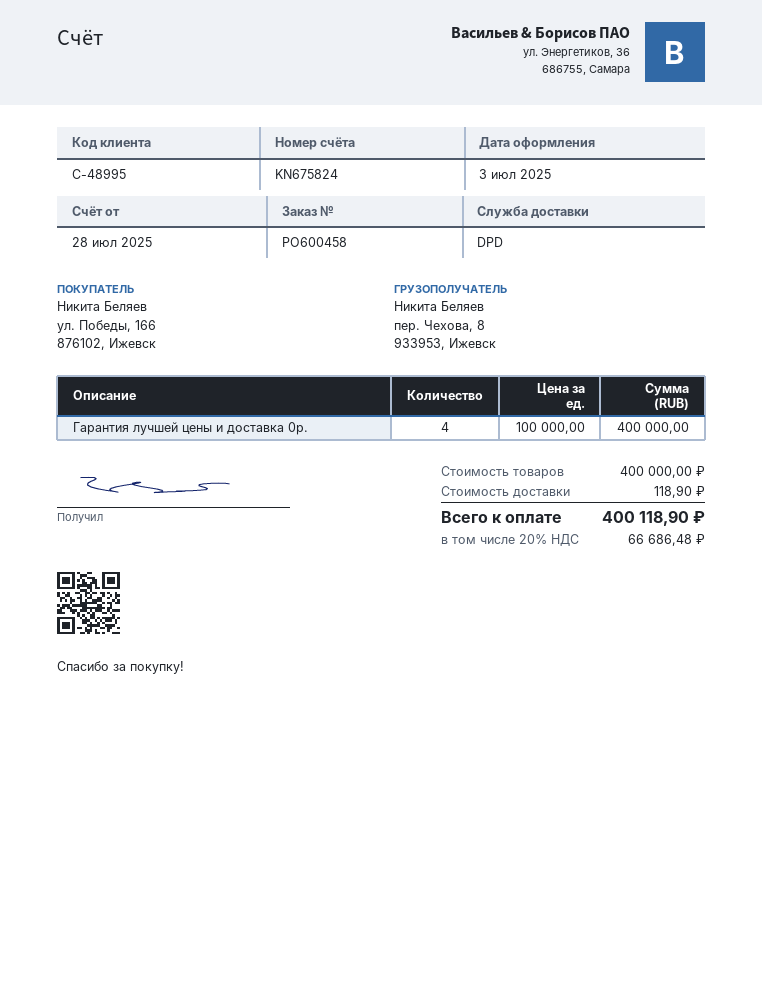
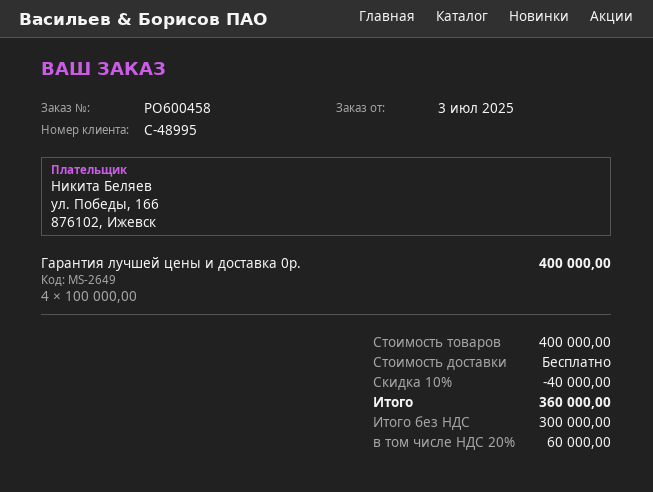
discount: none -> 10% = 40000.00
shipping: 118.90 -> 0.00
tax: 20% = 66686.48 -> 20% = 60000.00
total: 400118.90 -> 360000.00

